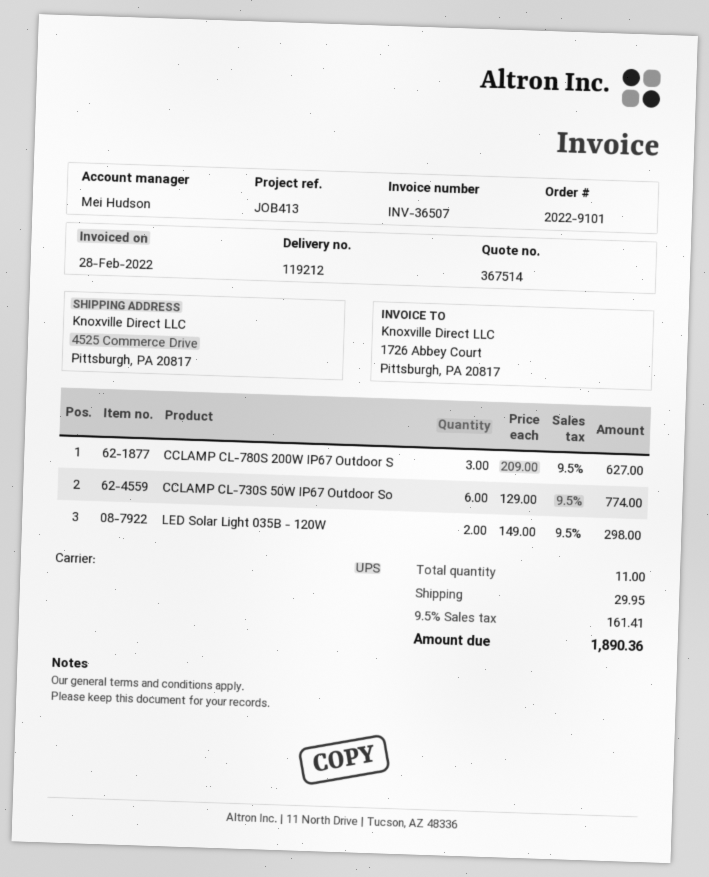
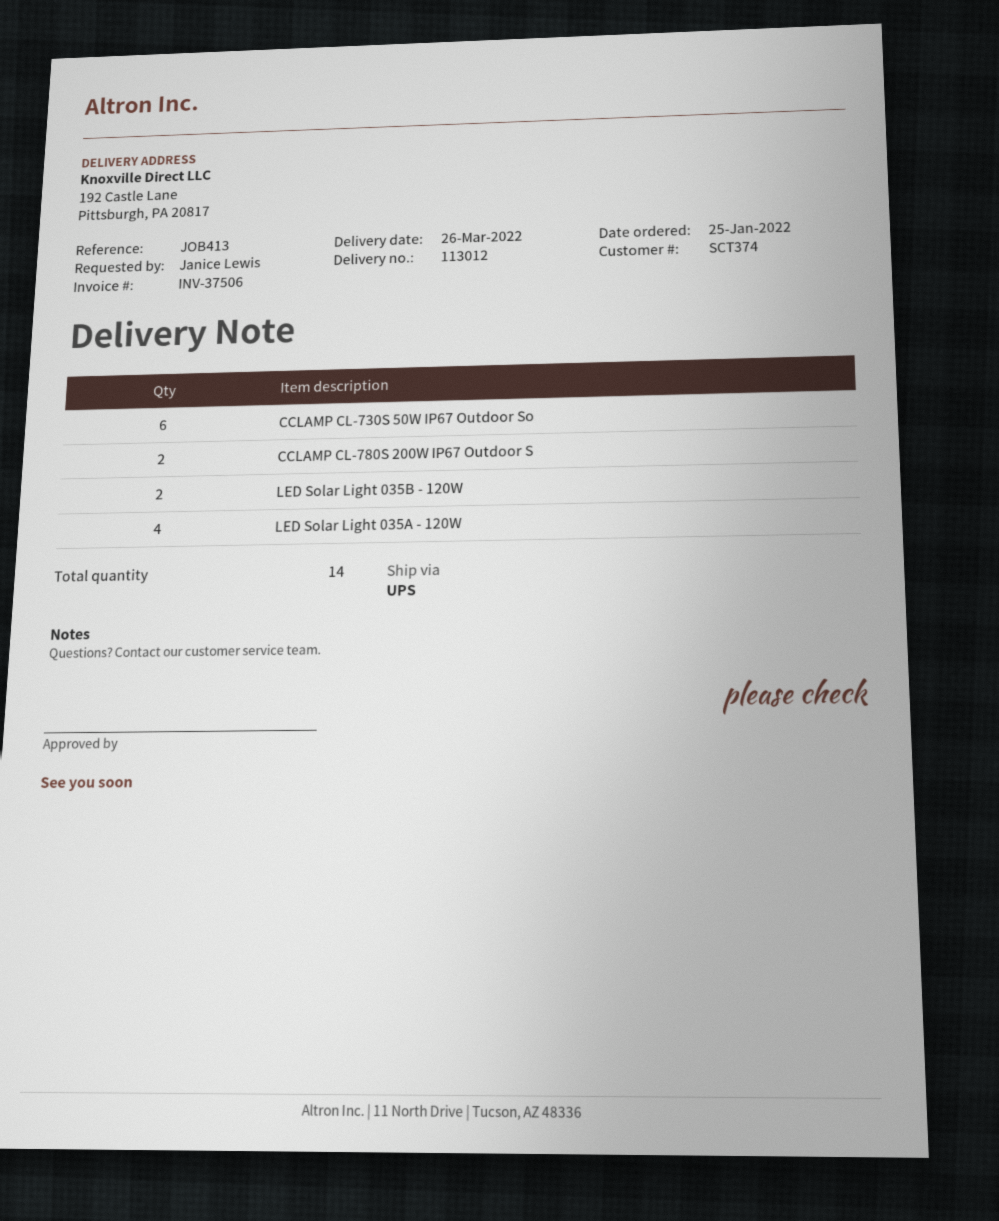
delivery note number: 119212 -> 113012
invoice number: INV-36507 -> INV-37506
ship to: 4525 Commerce Drive, Pittsburgh, PA 20817 -> 192 Castle Lane, Pittsburgh, PA 20817
CCLAMP CL-780S 200W IP67 Outdoor S: 3 -> 2
LED Solar Light 035A - 120W: none -> 4
total quantity: 11 -> 14

